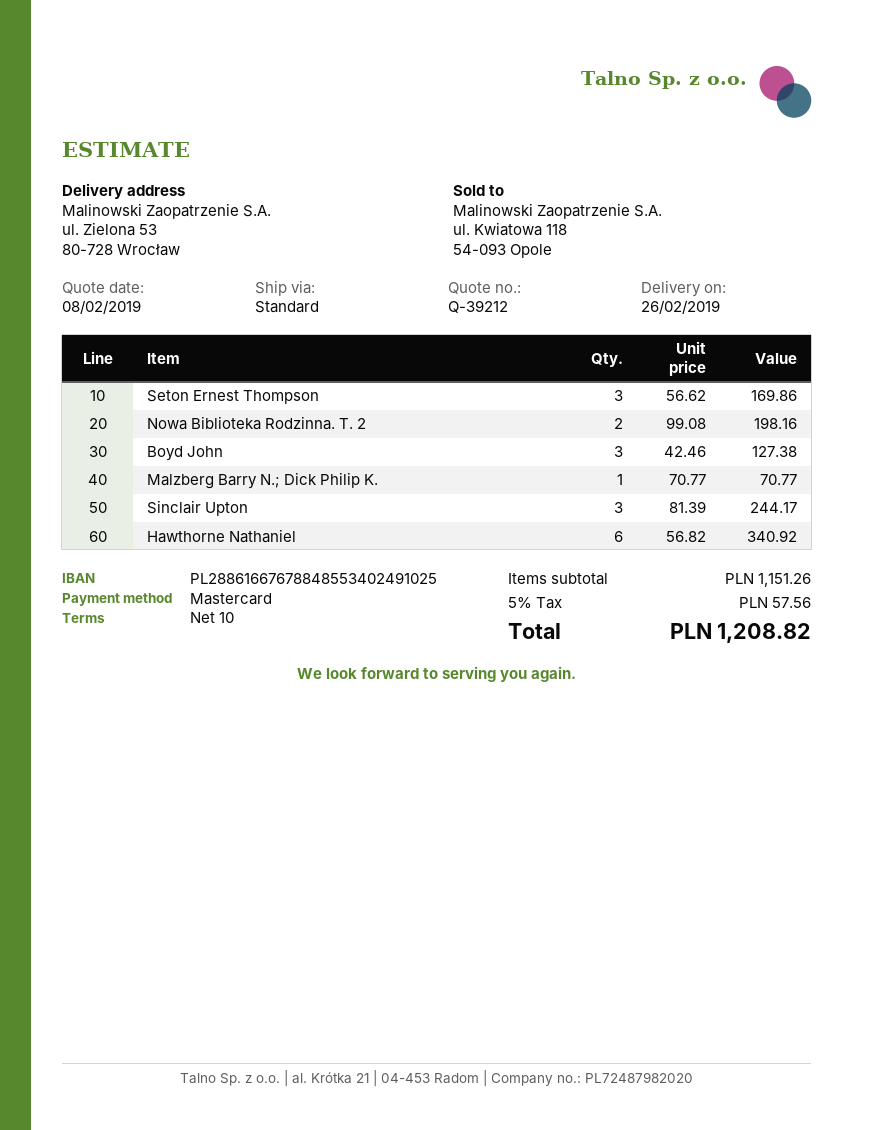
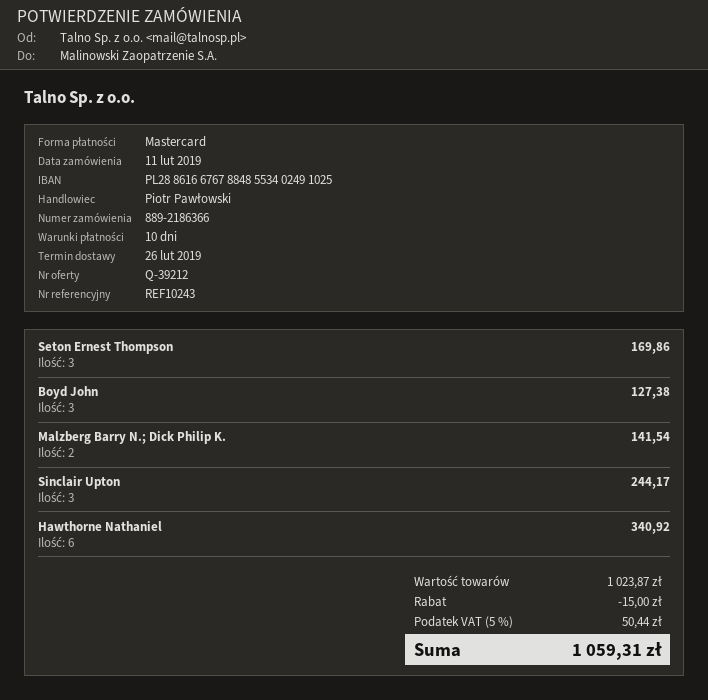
Nowa Biblioteka Rodzinna. T. 2: 2 for 198.16 -> none
Malzberg Barry N.; Dick Philip K.: 1 for 70.77 -> 2 for 141.54
subtotal: 1151.26 -> 1023.87
discount: none -> 15.00
tax: 5% = 57.56 -> 5% = 50.44
total: 1208.82 -> 1059.31

